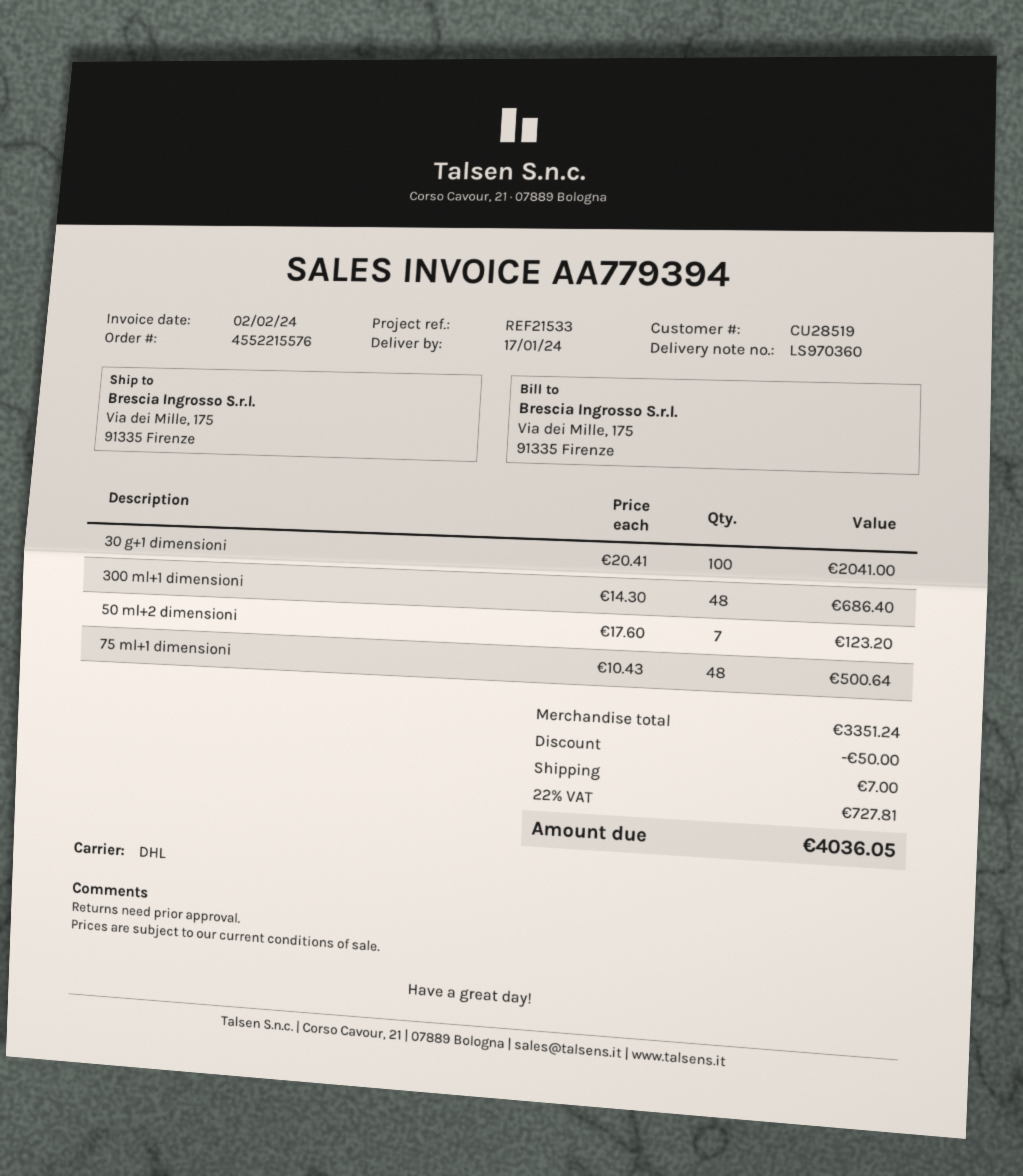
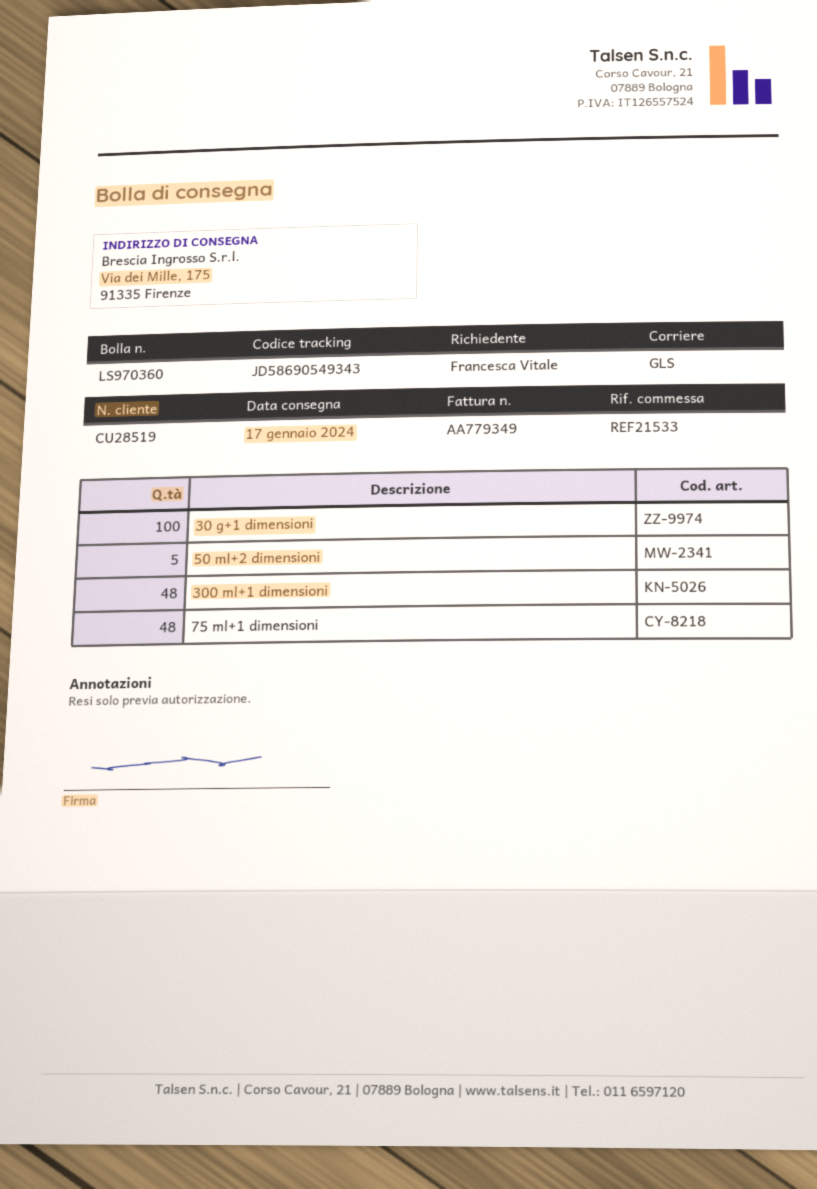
invoice number: AA779394 -> AA779349
shipping method: DHL -> GLS
50 ml+2 dimensioni: 7 -> 5

